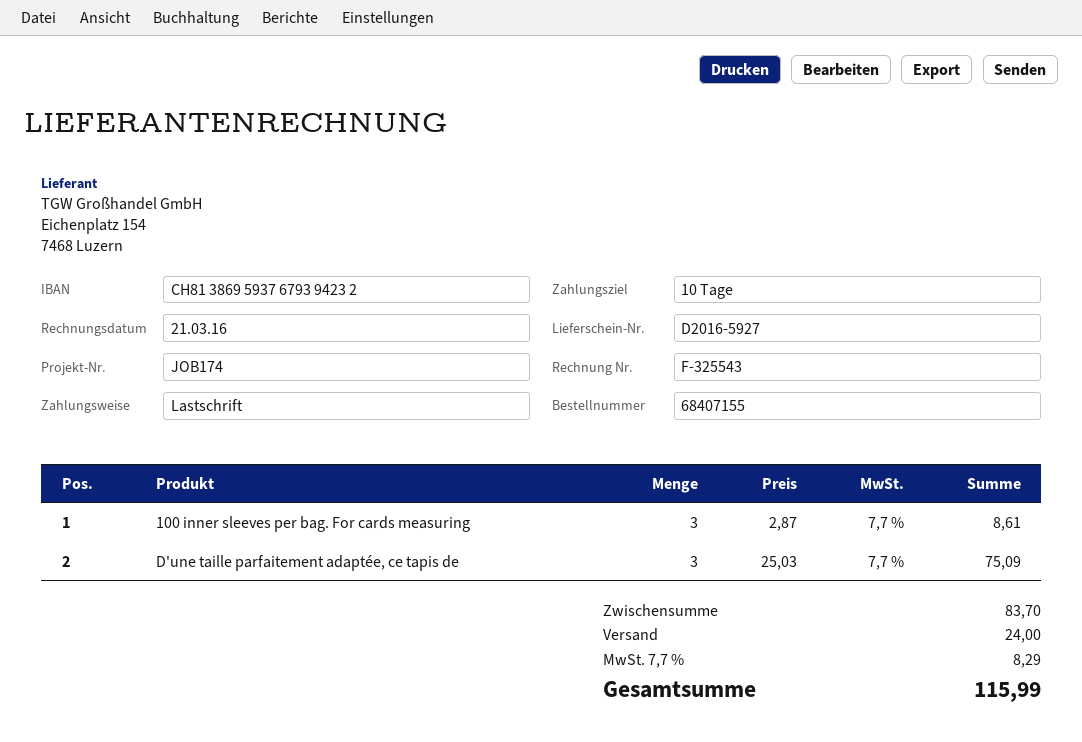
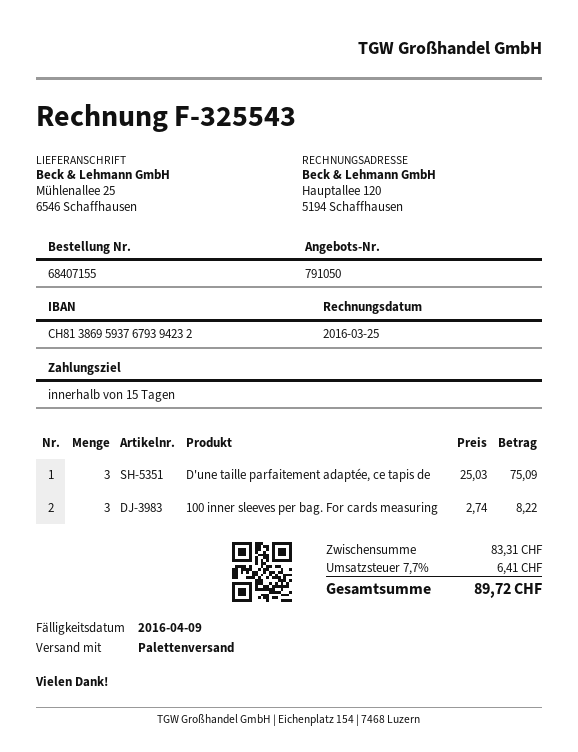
invoice date: 2016-03-21 -> 2016-03-25
payment terms: 10 days -> 15 days
100 inner sleeves per bag. For cards measuring: 3 x 2.87 = 8.61 -> 3 x 2.74 = 8.22
subtotal: 83.70 -> 83.31
shipping: 24.00 -> none
tax: 7.7% = 8.29 -> 7.7% = 6.41
total: 115.99 -> 89.72

